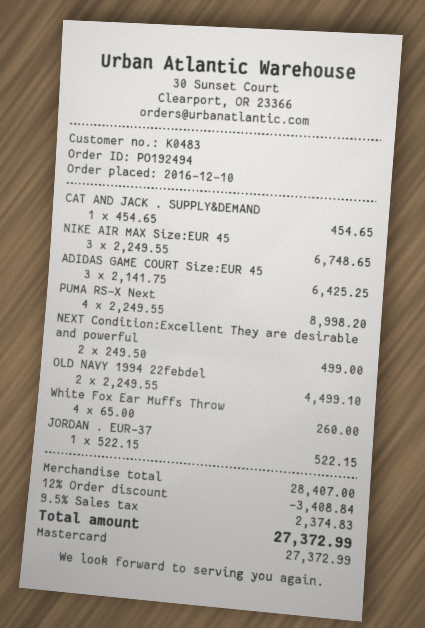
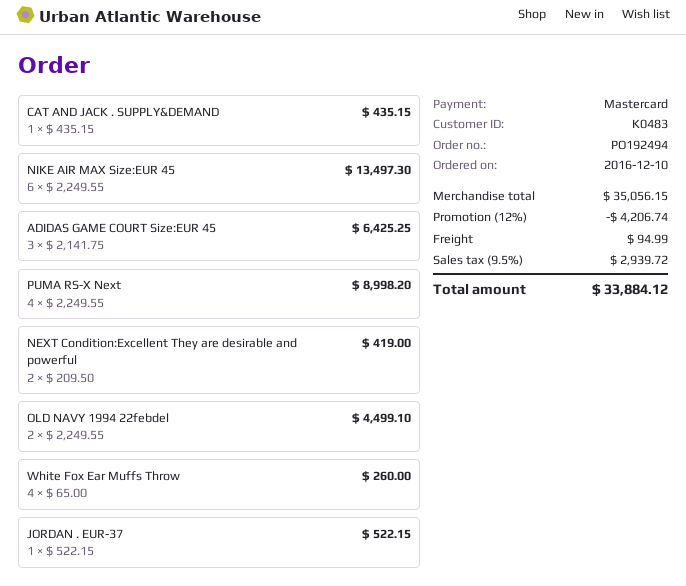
CAT AND JACK . SUPPLY&DEMAND: 1 x 454.65 = 454.65 -> 1 x 435.15 = 435.15
NIKE AIR MAX Size:EUR 45: 3 x 2249.55 = 6748.65 -> 6 x 2249.55 = 13497.30
NEXT Condition:Excellent They are desirable and powerful: 2 x 249.50 = 499.00 -> 2 x 209.50 = 419.00
subtotal: 28407.00 -> 35056.15
discount: 12% = 3408.84 -> 12% = 4206.74
shipping: none -> 94.99
tax: 9.5% = 2374.83 -> 9.5% = 2939.72
total: 27372.99 -> 33884.12

